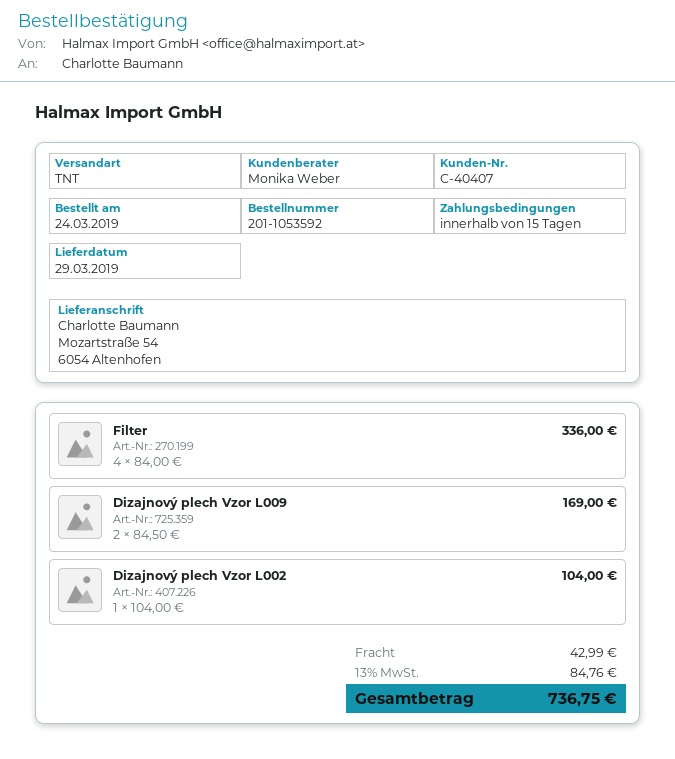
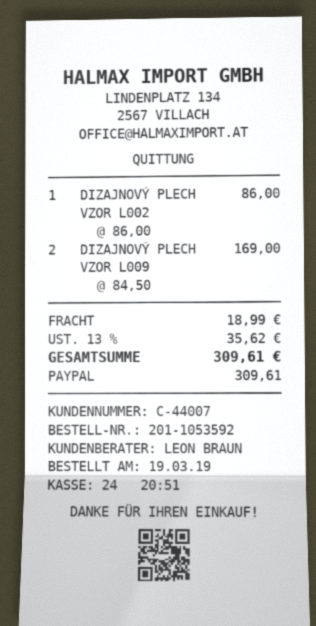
order date: 2019-03-24 -> 2019-03-19
customer number: C-40407 -> C-44007
sales rep: Monika Weber -> LEON BRAUN
Filter: 4 x 84.00 = 336.00 -> none
Dizajnový plech Vzor L002: 1 x 104.00 = 104.00 -> 1 x 86.00 = 86.00
shipping: 42.99 -> 18.99
tax: 13% = 84.76 -> 13% = 35.62
total: 736.75 -> 309.61

